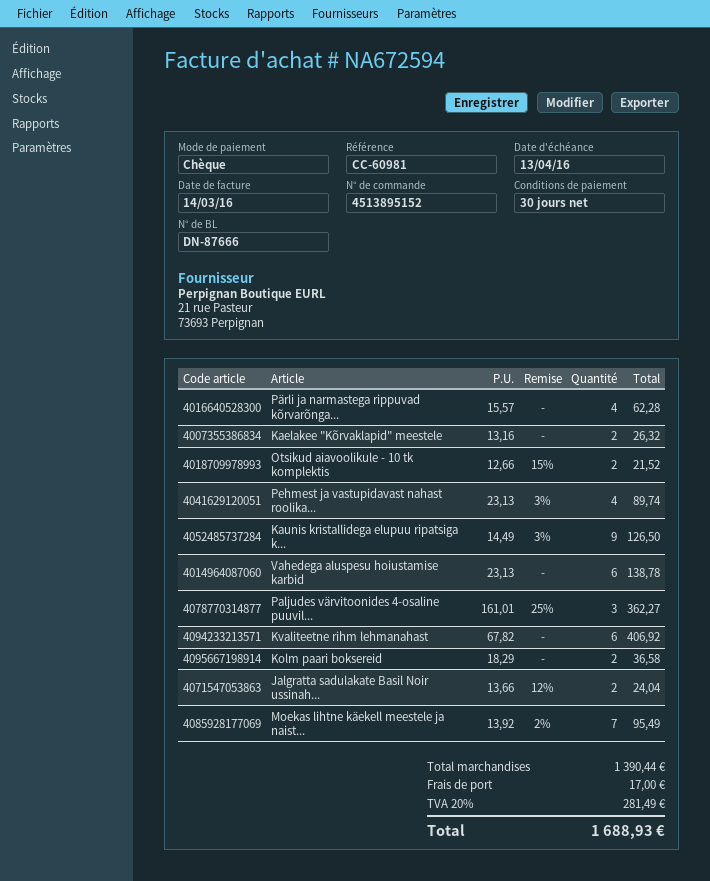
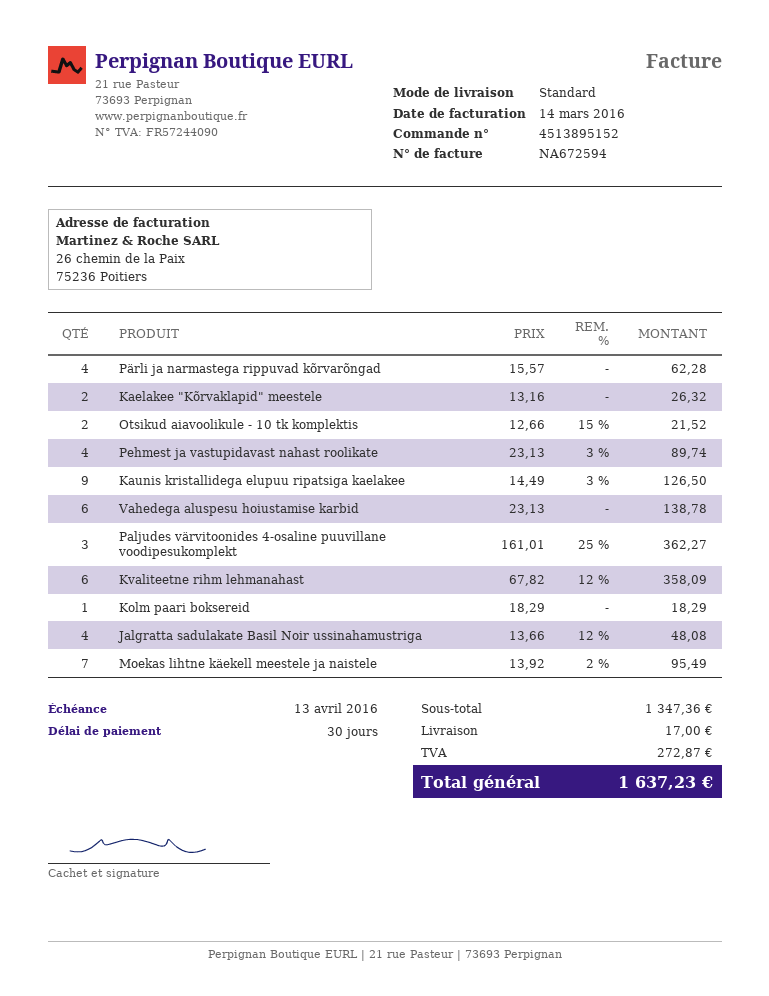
Kvaliteetne rihm lehmanahast: 6 x 67.82 = 406.92 -> 6 x 67.82 - 12% = 358.09
Kolm paari boksereid: 2 x 18.29 = 36.58 -> 1 x 18.29 = 18.29
Jalgratta sadulakate Basil Noir ussinah...: 2 x 13.66 - 12% = 24.04 -> 4 x 13.66 - 12% = 48.08
subtotal: 1390.44 -> 1347.36
tax: 281.49 -> 272.87
total: 1688.93 -> 1637.23

